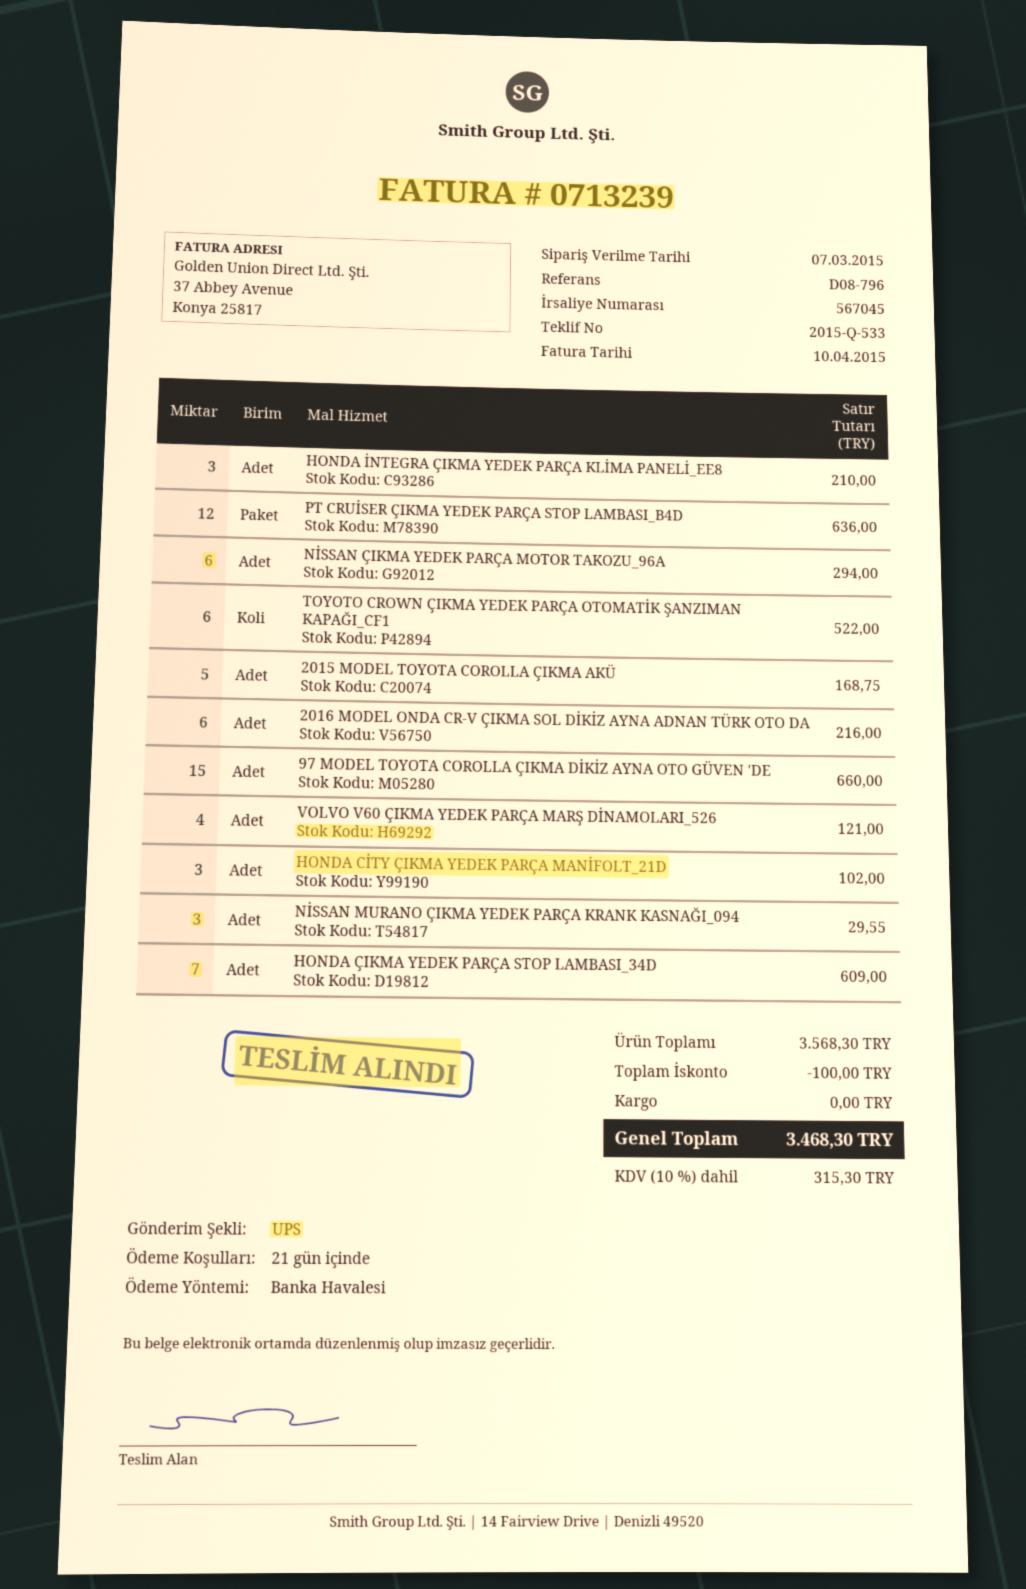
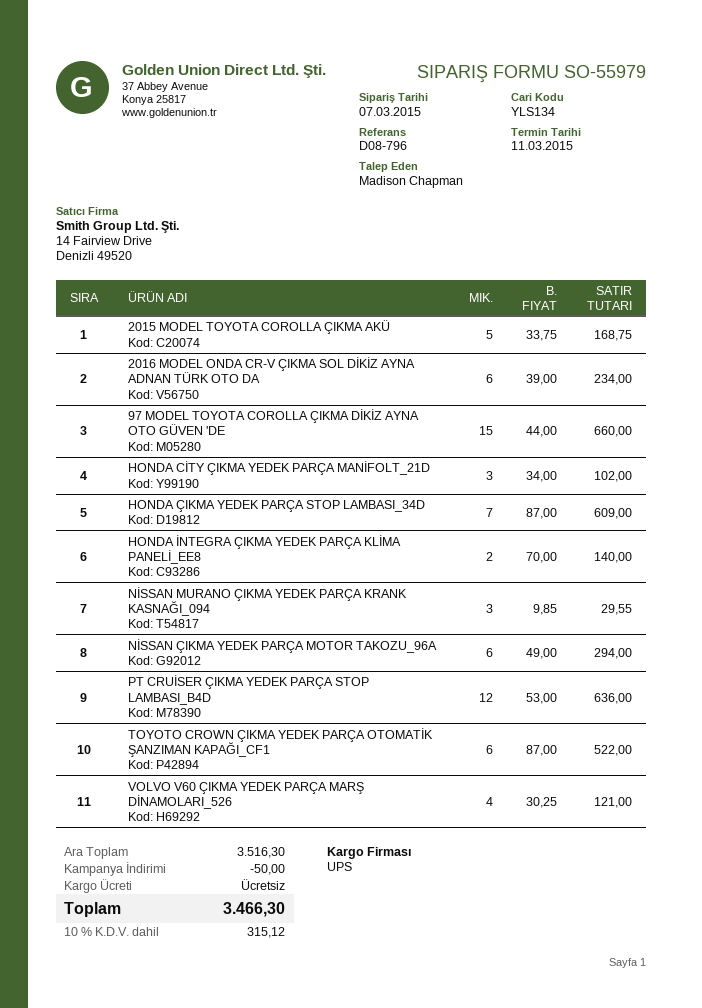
HONDA İNTEGRA ÇIKMA YEDEK PARÇA KLİMA PANELİ_EE8: 3 for 210.00 -> 2 for 140.00
2016 MODEL ONDA CR-V ÇIKMA SOL DİKİZ AYNA ADNAN TÜRK OTO DA: 6 for 216.00 -> 6 for 234.00
subtotal: 3568.30 -> 3516.30
discount: 100.00 -> 50.00
tax: 10% = 315.30 -> 10% = 315.12
total: 3468.30 -> 3466.30

